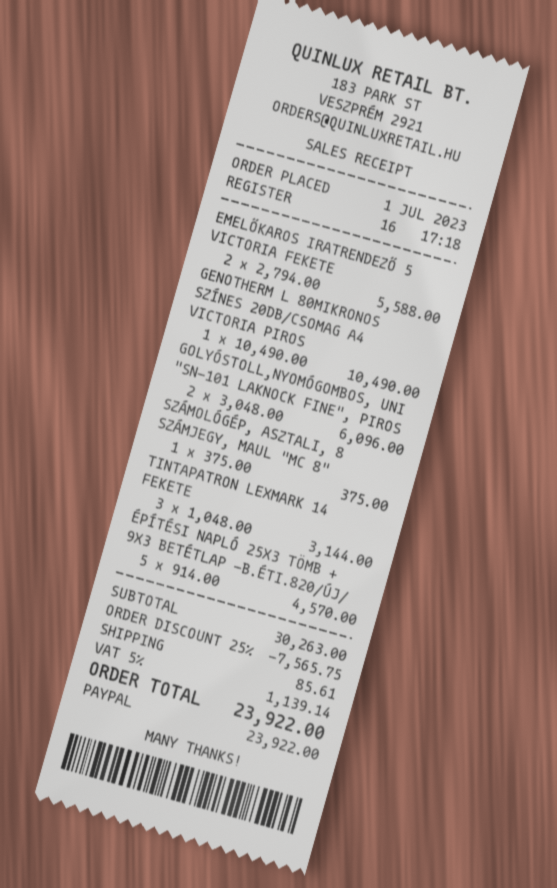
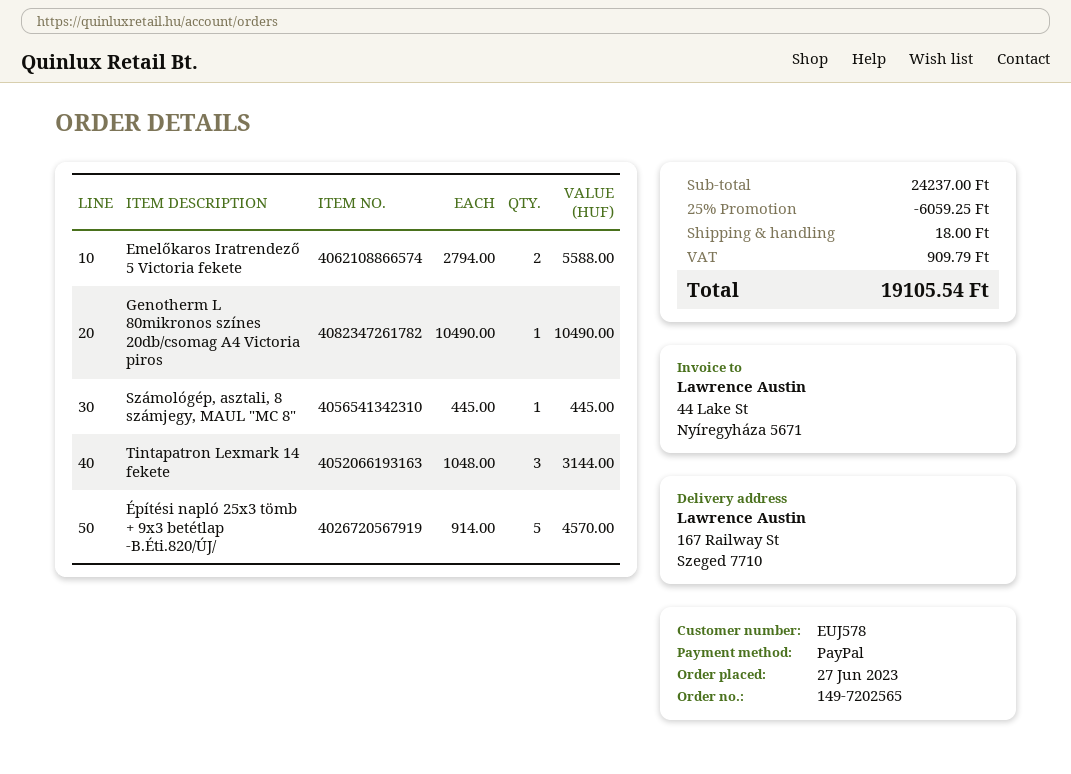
order date: 2023-07-01 -> 2023-06-27
GOLYÓSTOLL,NYOMÓGOMBOS, UNI "SN-101 LAKNOCK FINE", PIROS: 2 x 3048.00 = 6096.00 -> none
SZÁMOLÓGÉP, ASZTALI, 8 SZÁMJEGY, MAUL "MC 8": 1 x 375.00 = 375.00 -> 1 x 445.00 = 445.00
subtotal: 30263.00 -> 24237.00
discount: 25% = 7565.75 -> 25% = 6059.25
shipping: 85.61 -> 18.00
tax: 1139.14 -> 909.79
total: 23922.00 -> 19105.54

